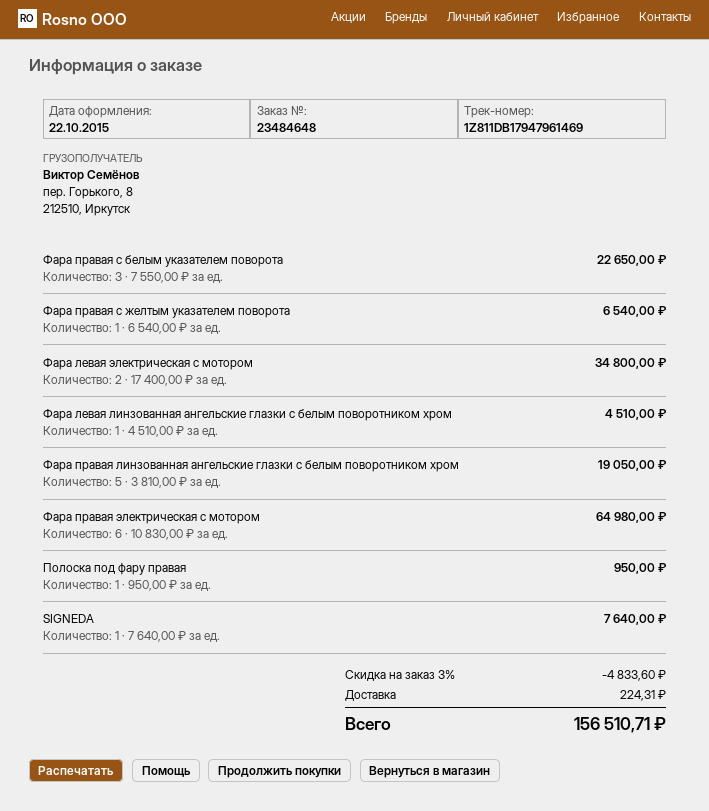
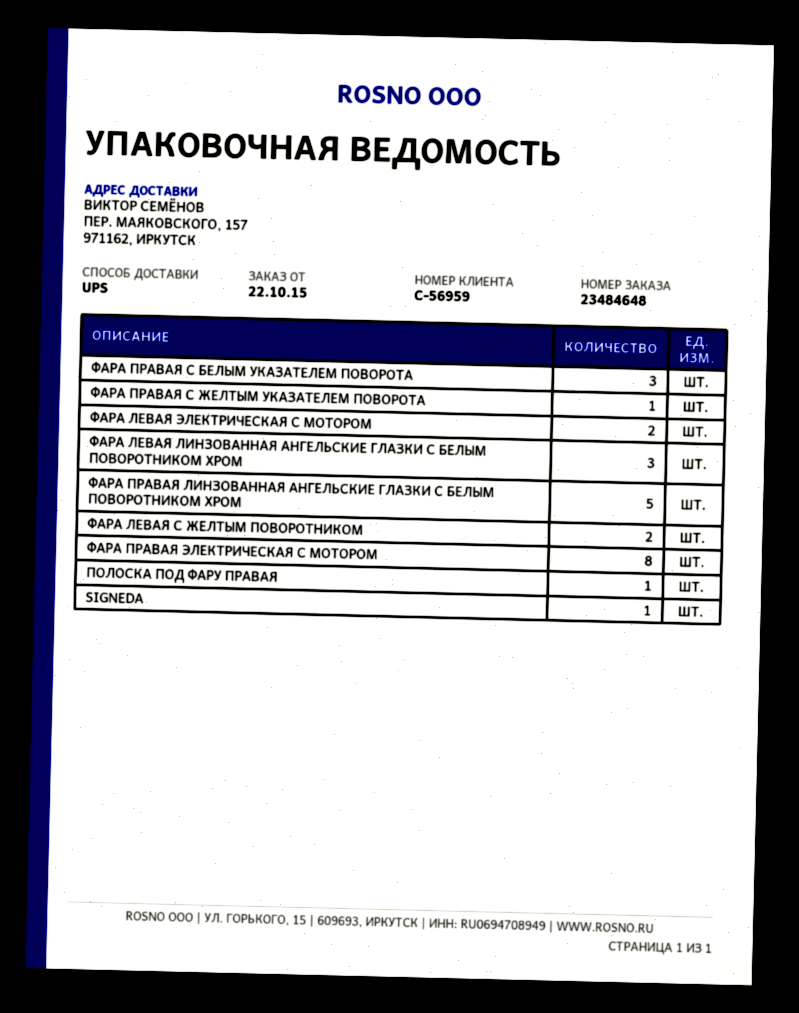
ship to: пер. Горького, 8, 212510, Иркутск -> ПЕР. МАЯКОВСКОГО, 157, 971162, ИРКУТСК
Фара левая линзованная ангельские глазки с белым поворотником хром: 1 -> 3
Фара правая электрическая с мотором: 6 -> 8
ФАРА ЛЕВАЯ С ЖЕЛТЫМ ПОВОРОТНИКОМ: none -> 2

